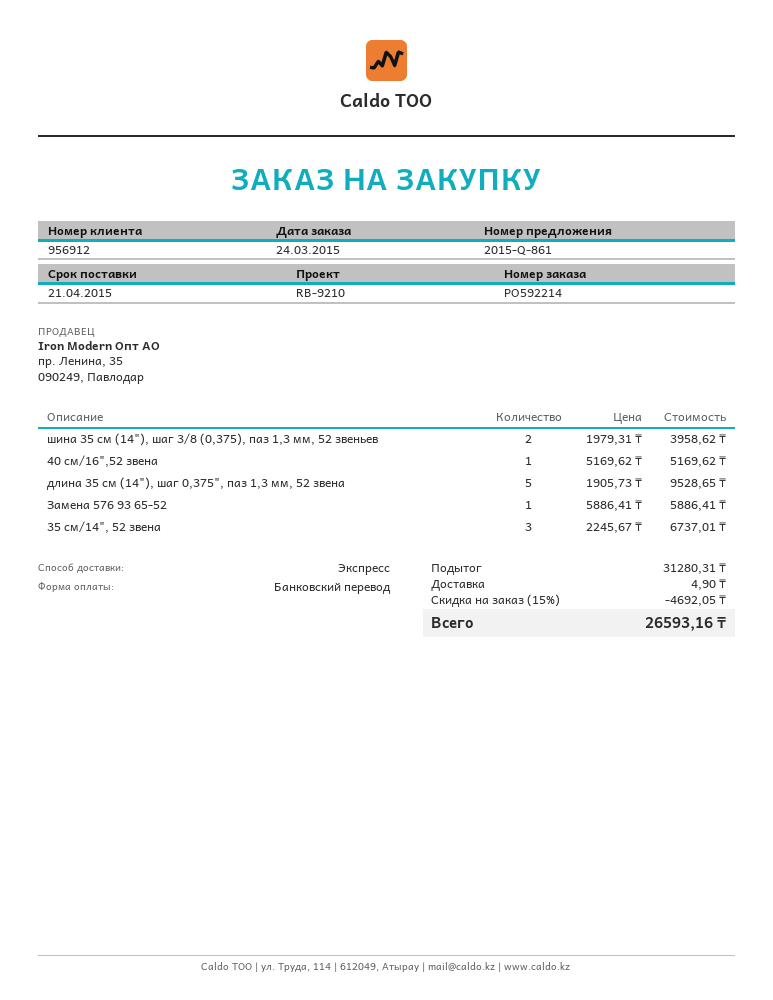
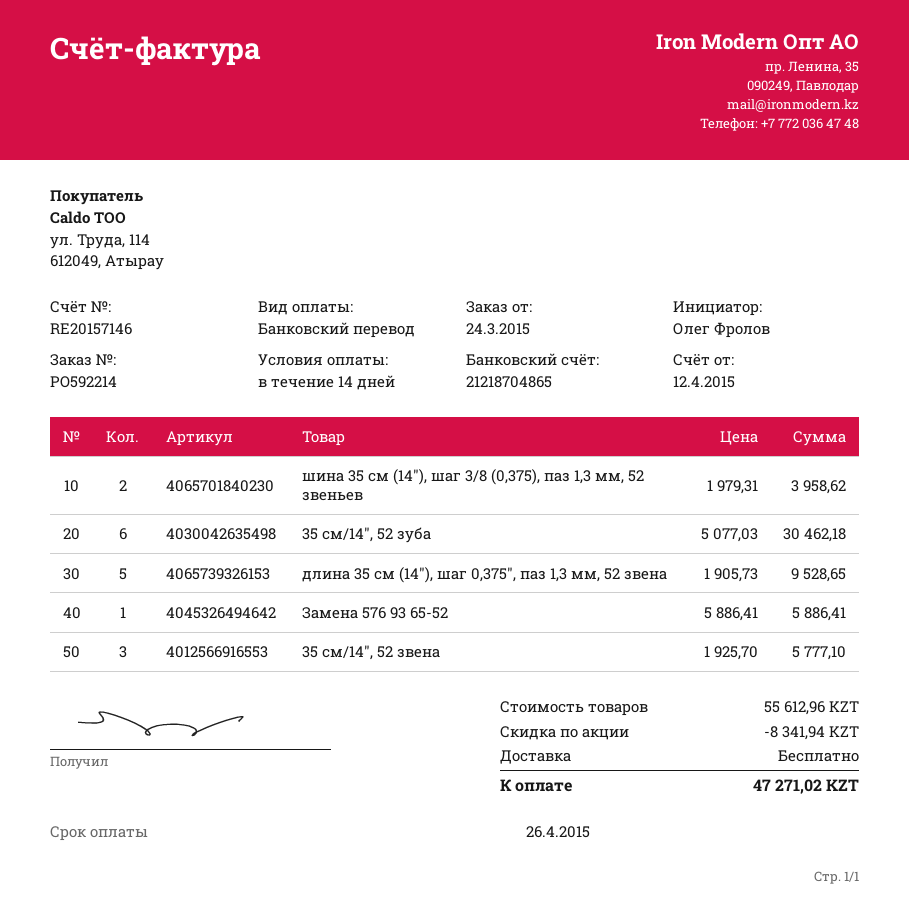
40 см/16",52 звена: 1 x 5169.62 = 5169.62 -> none
35 см/14", 52 звена: 3 x 2245.67 = 6737.01 -> 3 x 1925.70 = 5777.10
35 см/14", 52 зуба: none -> 6 x 5077.03 = 30462.18
subtotal: 31280.31 -> 55612.96
discount: 4692.05 -> 8341.94
shipping: 4.90 -> 0.00
total: 26593.16 -> 47271.02

